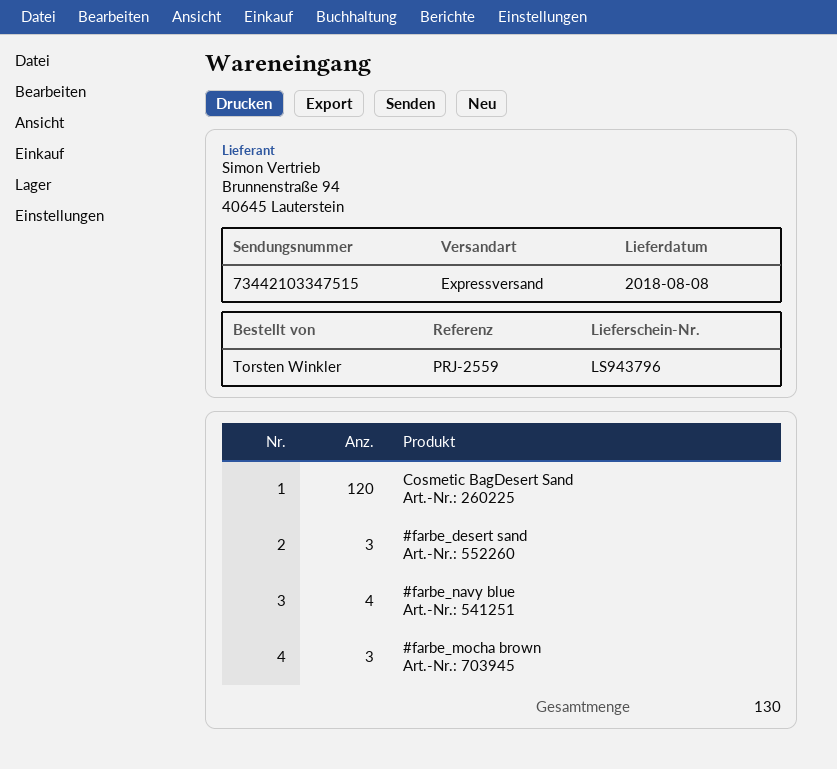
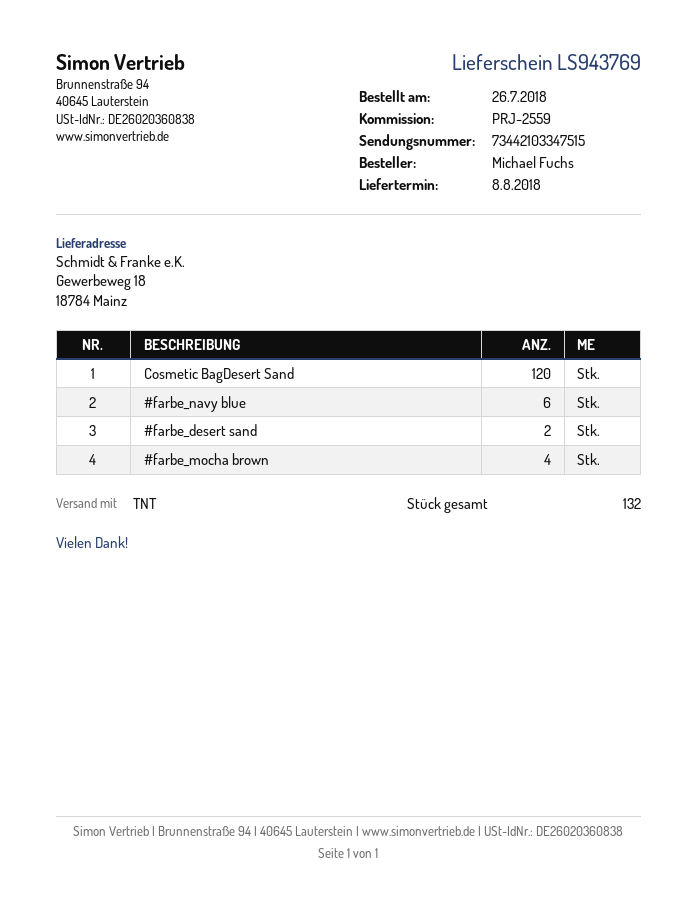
delivery note number: LS943796 -> LS943769
ordered by: Torsten Winkler -> Michael Fuchs
shipping method: express -> TNT
#farbe_desert sand: 3 -> 2
#farbe_navy blue: 4 -> 6
#farbe_mocha brown: 3 -> 4
total quantity: 130 -> 132

